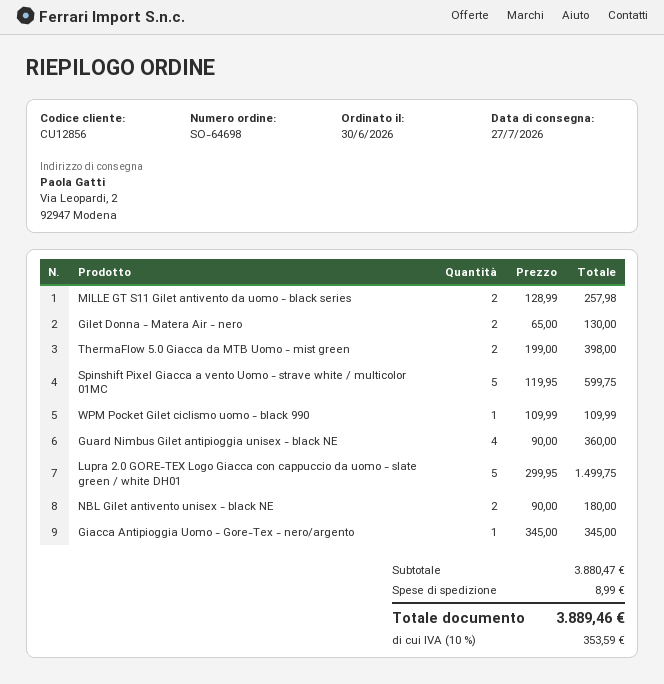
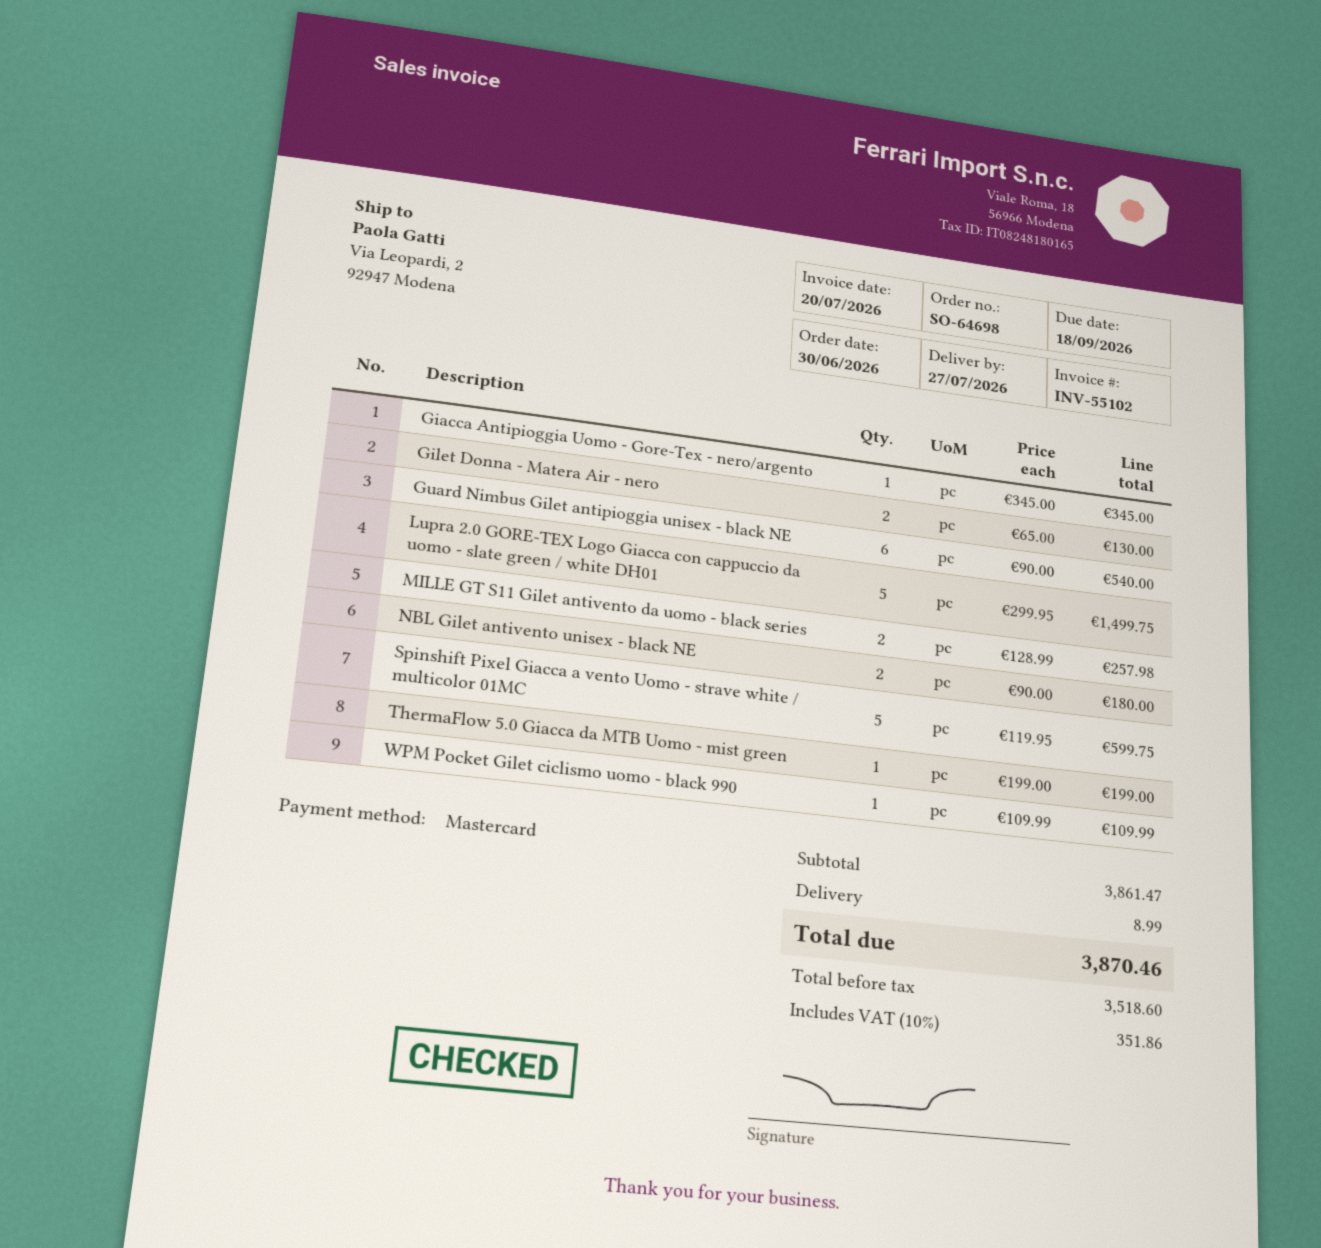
ThermaFlow 5.0 Giacca da MTB Uomo - mist green: 2 x 199.00 = 398.00 -> 1 x 199.00 = 199.00
Guard Nimbus Gilet antipioggia unisex - black NE: 4 x 90.00 = 360.00 -> 6 x 90.00 = 540.00
subtotal: 3880.47 -> 3861.47
tax: 10% = 353.59 -> 10% = 351.86
total: 3889.46 -> 3870.46

